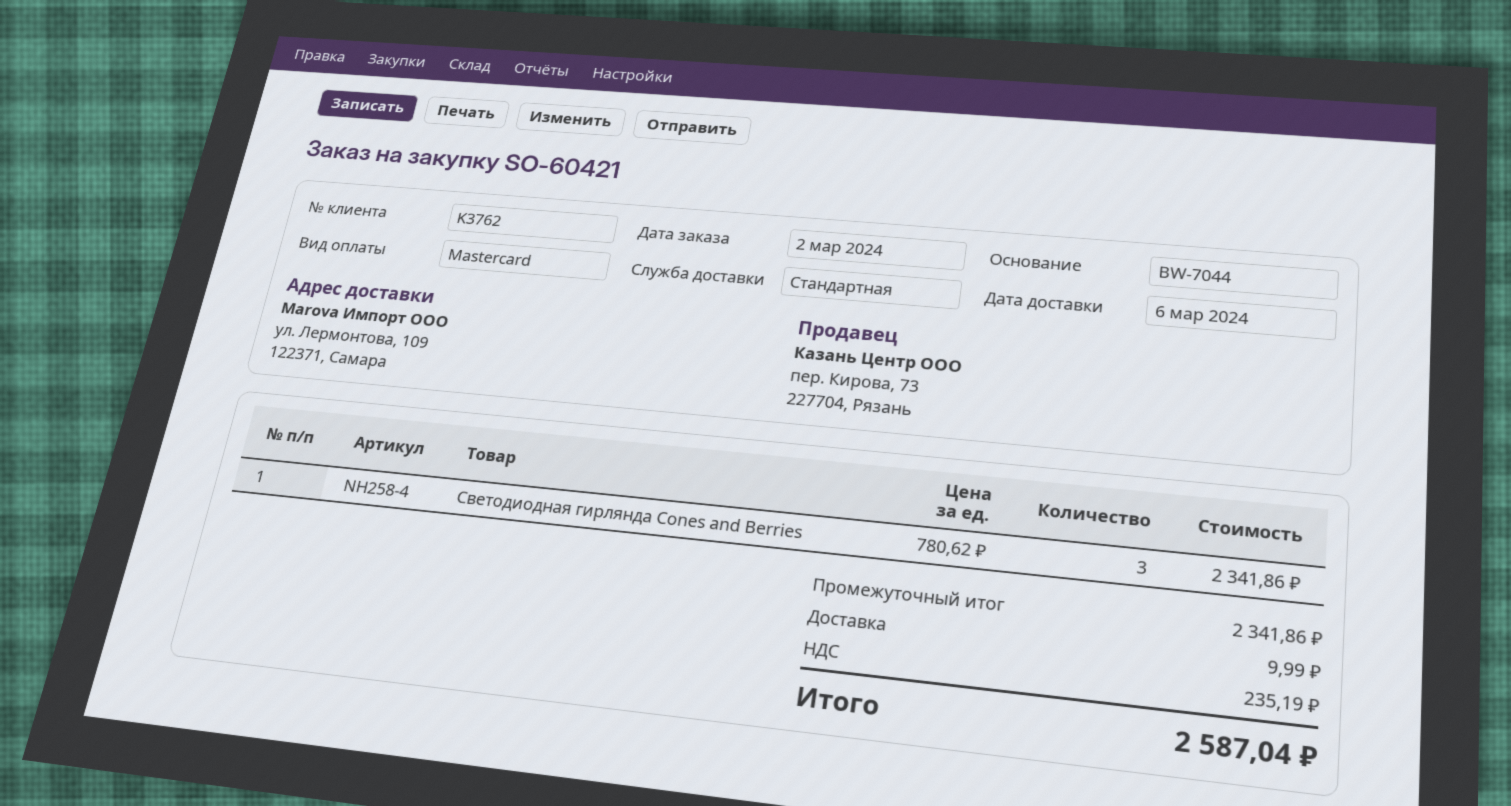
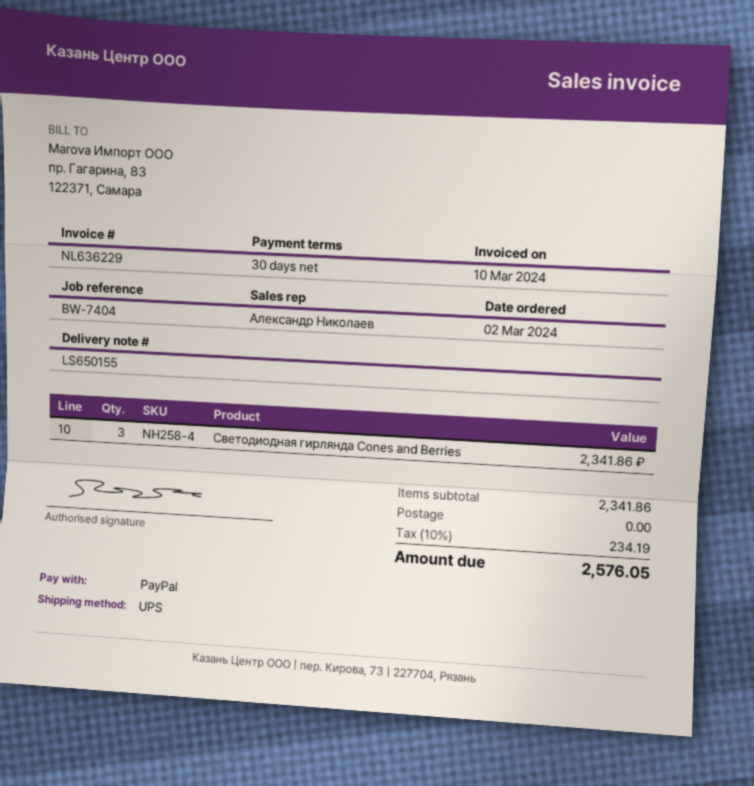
reference: BW-7044 -> BW-7404
payment method: Mastercard -> PayPal
shipping method: standard -> UPS
shipping: 9.99 -> 0.00
tax: 235.19 -> 234.19
total: 2587.04 -> 2576.05

